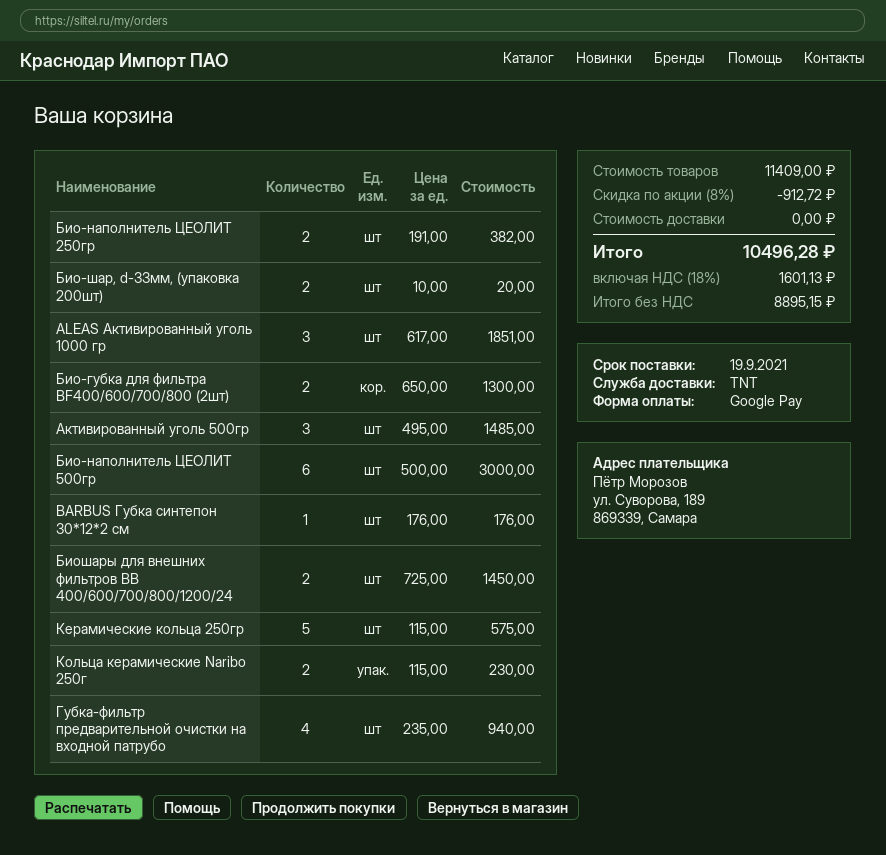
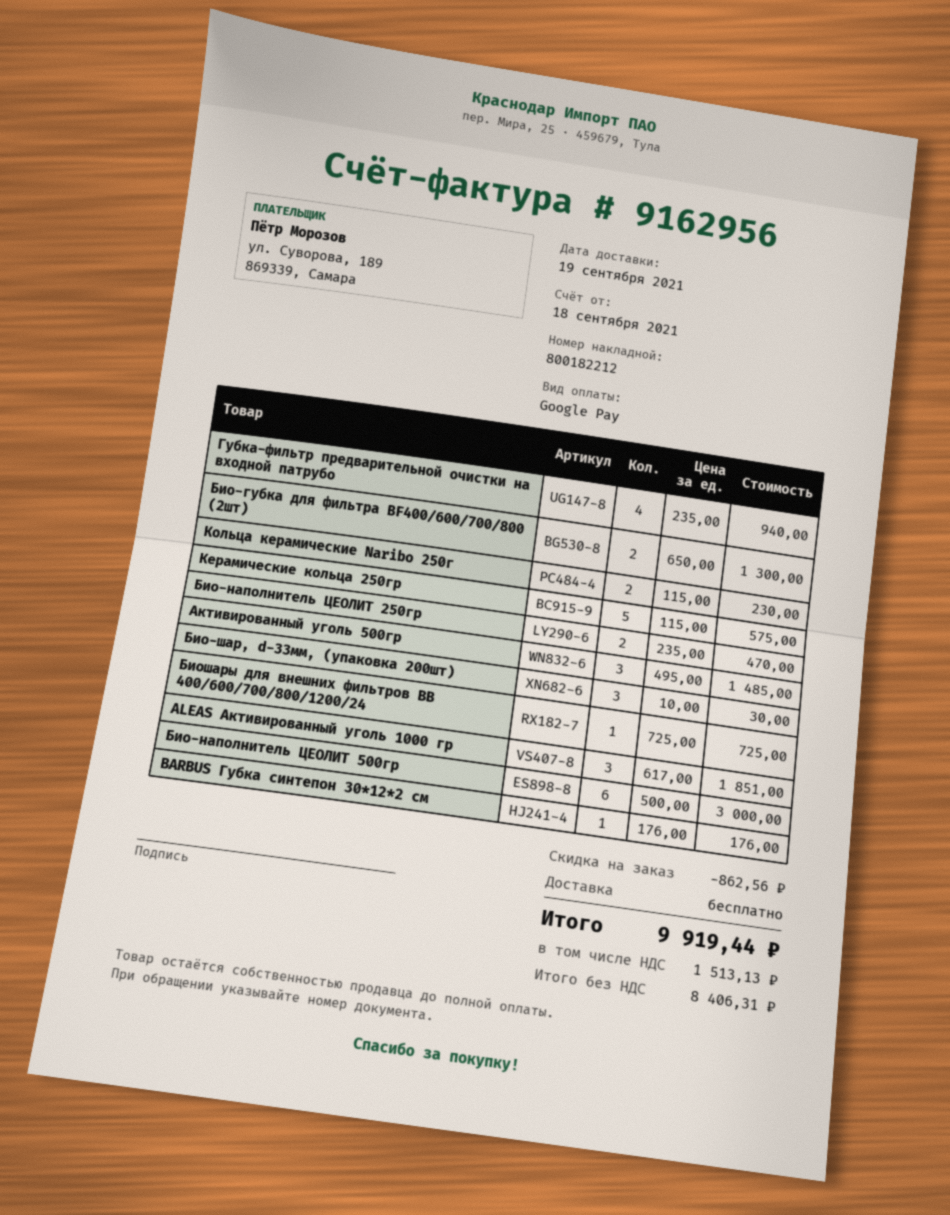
Био-наполнитель ЦЕОЛИТ 250гр: 2 x 191.00 = 382.00 -> 2 x 235.00 = 470.00
Био-шар, d-33мм, (упаковка 200шт): 2 x 10.00 = 20.00 -> 3 x 10.00 = 30.00
Биошары для внешних фильтров BB 400/600/700/800/1200/24: 2 x 725.00 = 1450.00 -> 1 x 725.00 = 725.00
discount: 912.72 -> 862.56
net: 8895.15 -> 8406.31
tax: 1601.13 -> 1513.13
total: 10496.28 -> 9919.44

